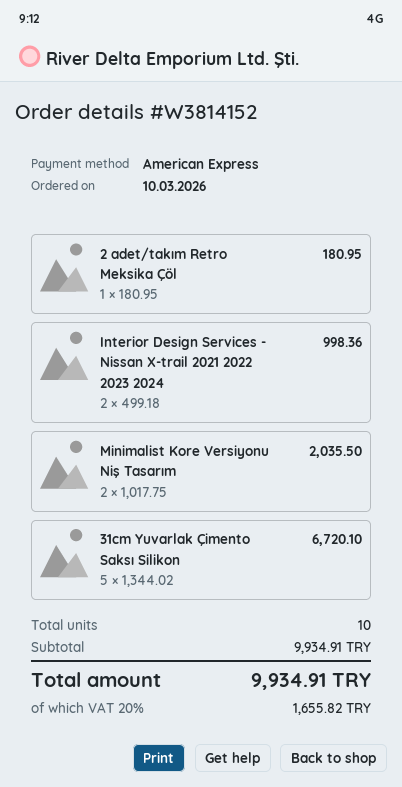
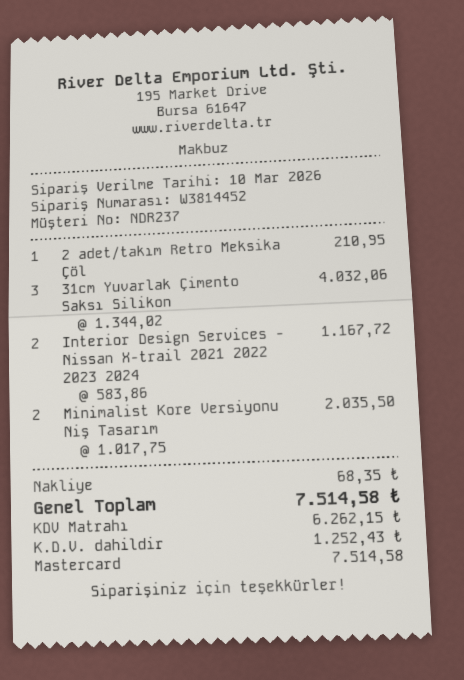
order number: W3814152 -> W3814452
payment method: American Express -> Mastercard
2 adet/takım Retro Meksika Çöl: 1 x 180.95 = 180.95 -> 1 x 210.95 = 210.95
Interior Design Services - Nissan X-trail 2021 2022 2023 2024: 2 x 499.18 = 998.36 -> 2 x 583.86 = 1167.72
31cm Yuvarlak Çimento Saksı Silikon: 5 x 1344.02 = 6720.10 -> 3 x 1344.02 = 4032.06
shipping: none -> 68.35
tax: 1655.82 -> 1252.43
total: 9934.91 -> 7514.58

